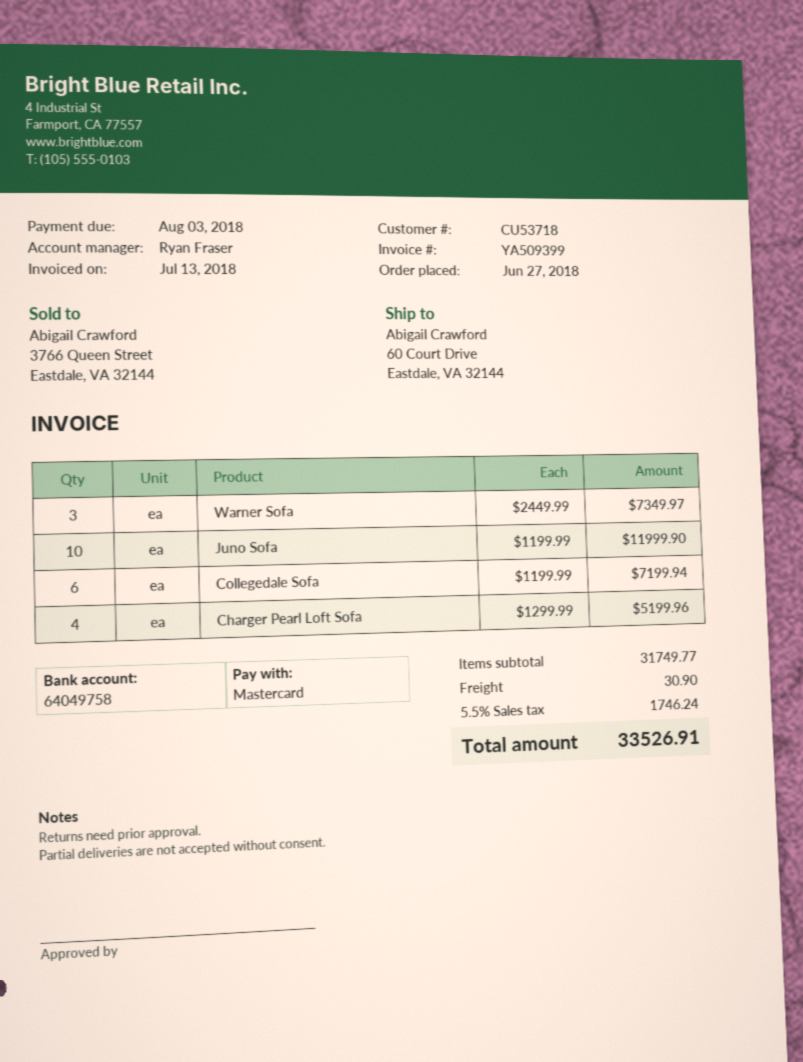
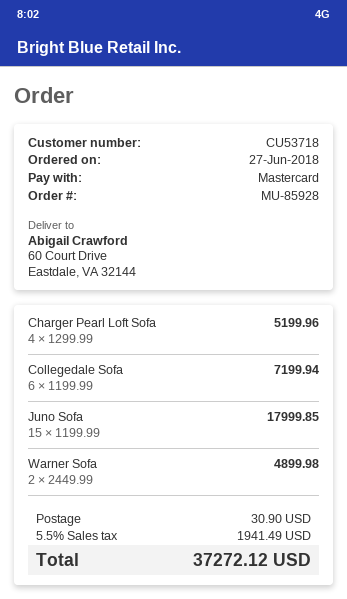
Warner Sofa: 3 x 2449.99 = 7349.97 -> 2 x 2449.99 = 4899.98
Juno Sofa: 10 x 1199.99 = 11999.90 -> 15 x 1199.99 = 17999.85
tax: 5.5% = 1746.24 -> 5.5% = 1941.49
total: 33526.91 -> 37272.12

